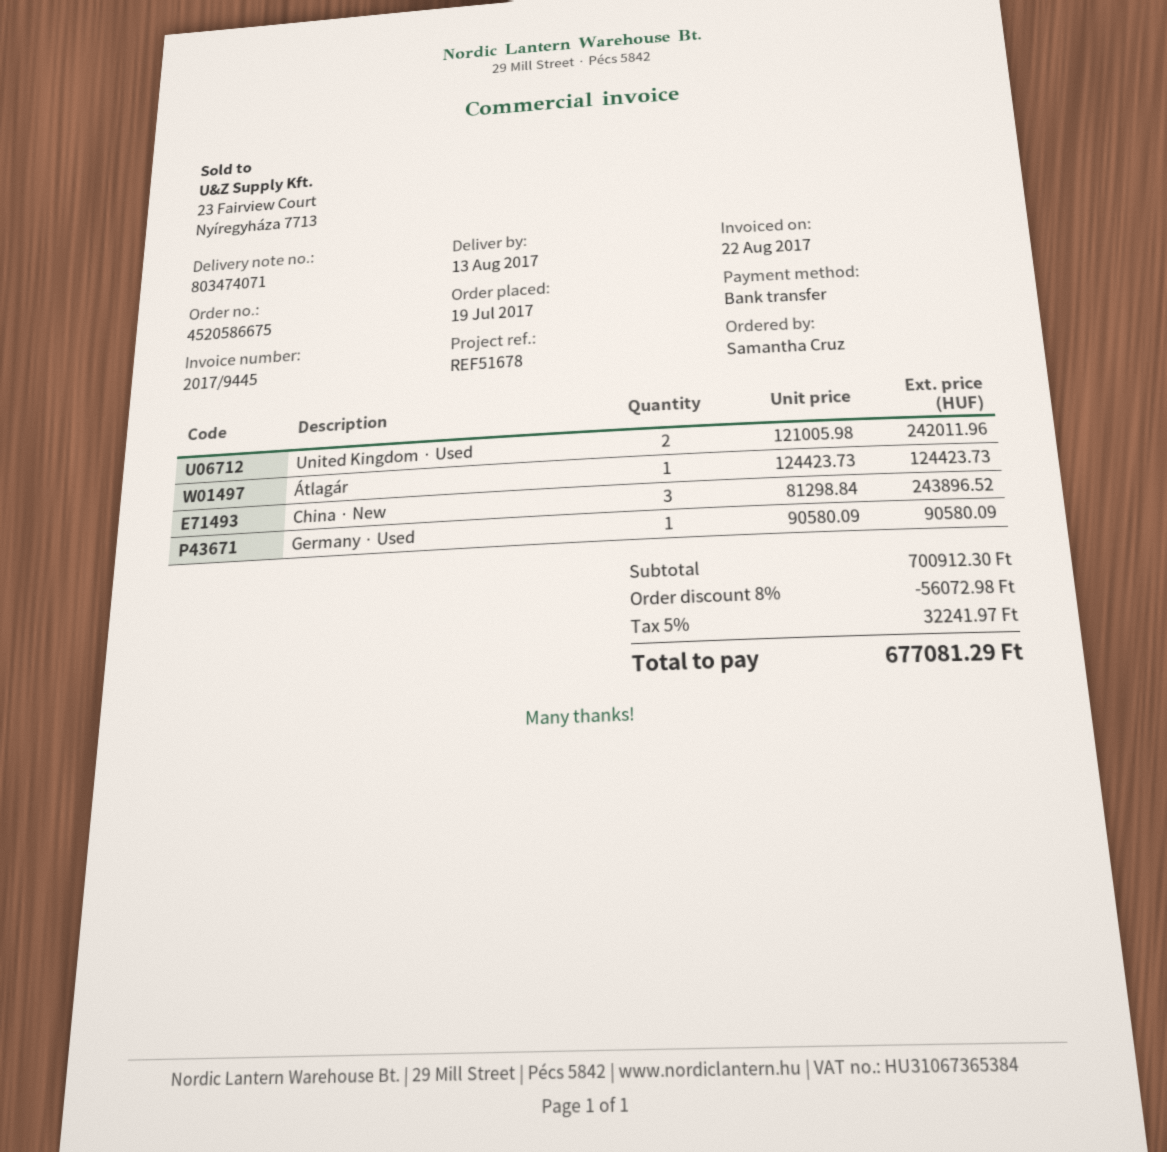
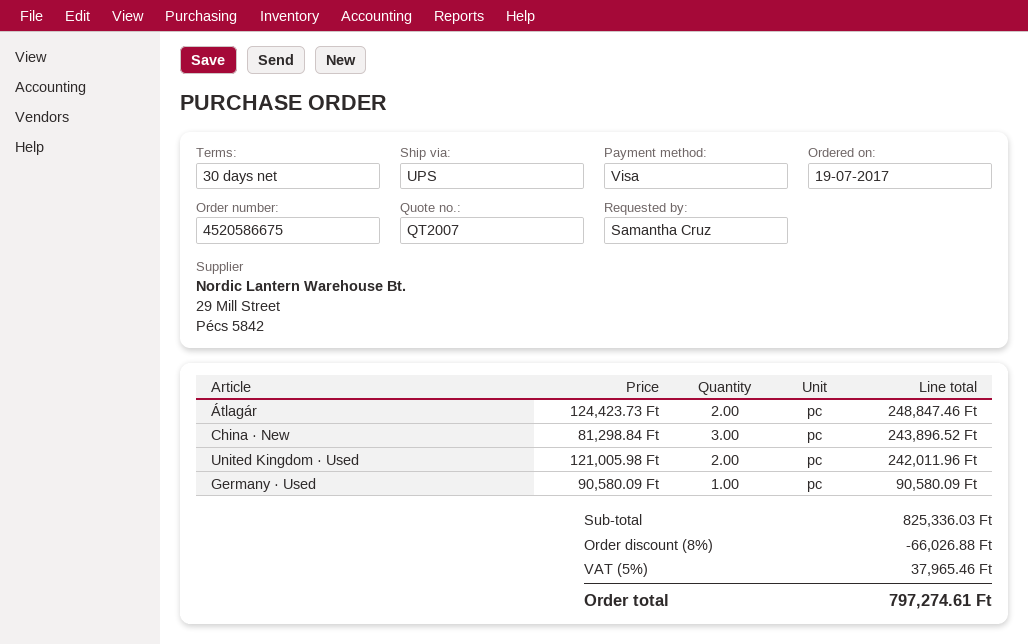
payment method: bank transfer -> Visa
Átlagár: 1 x 124423.73 = 124423.73 -> 2 x 124423.73 = 248847.46
subtotal: 700912.30 -> 825336.03
discount: 8% = 56072.98 -> 8% = 66026.88
tax: 5% = 32241.97 -> 5% = 37965.46
total: 677081.29 -> 797274.61

